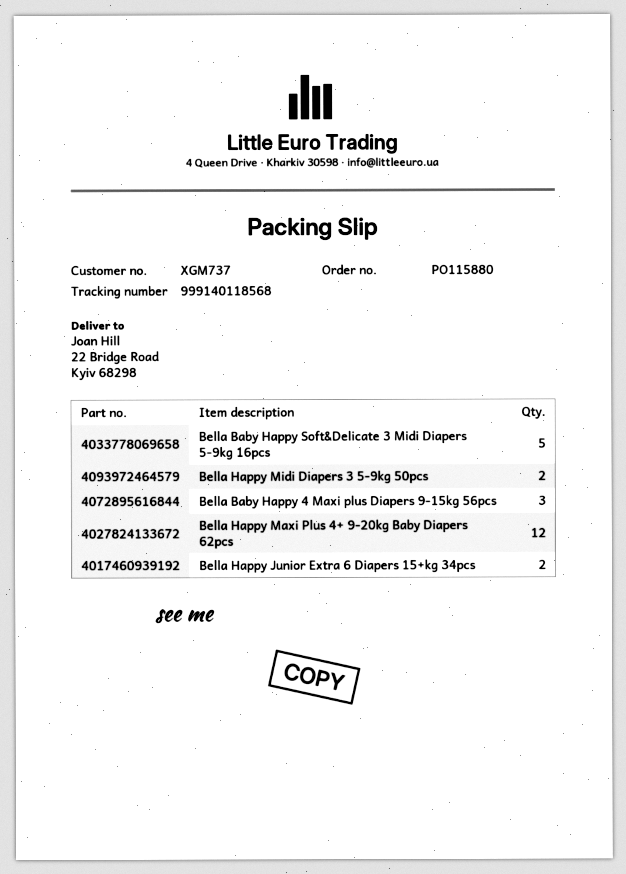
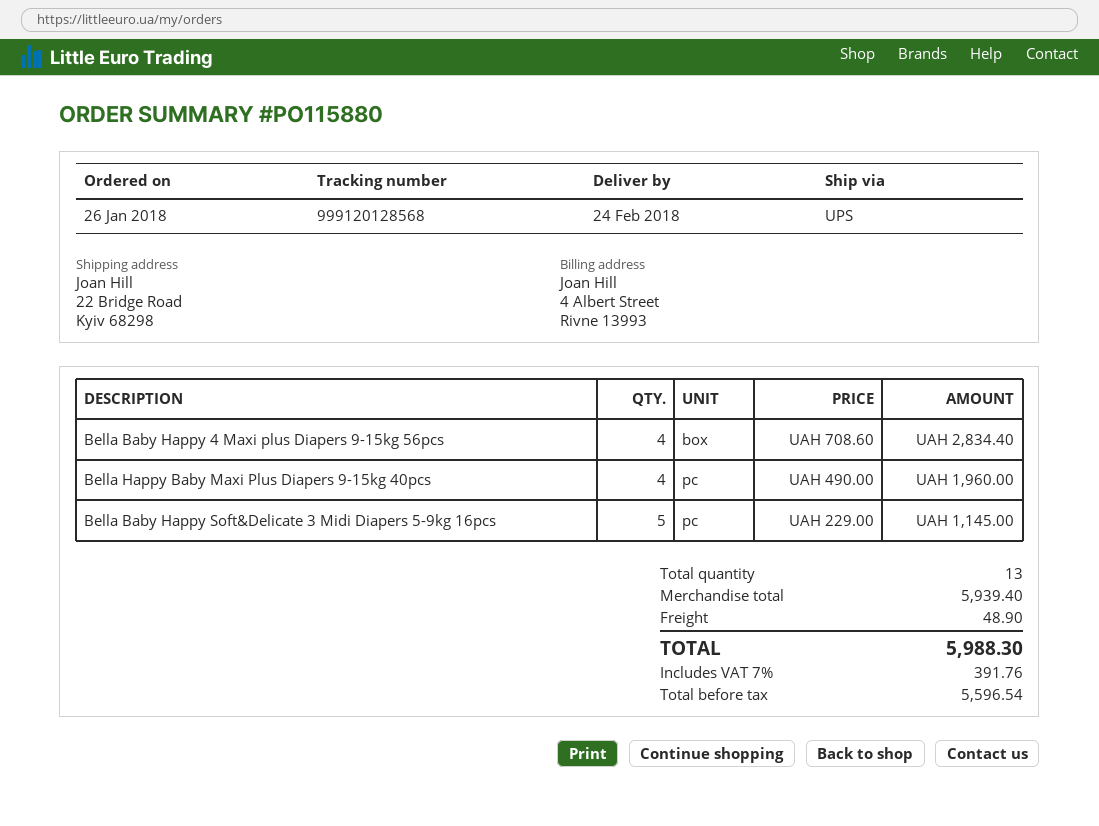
tracking number: 999140118568 -> 999120128568
Bella Happy Midi Diapers 3 5-9kg 50pcs: 2 -> none
Bella Baby Happy 4 Мaxi plus Diapers 9-15kg 56pcs: 3 -> 4
Bella Happy Maxi Plus 4+ 9-20kg Baby Diapers 62pcs: 12 -> none
Bella Happy Junior Extra 6 Diapers 15+kg 34pcs: 2 -> none
Bella Happy Baby Maxi Plus Diapers 9-15kg 40pcs: none -> 4

